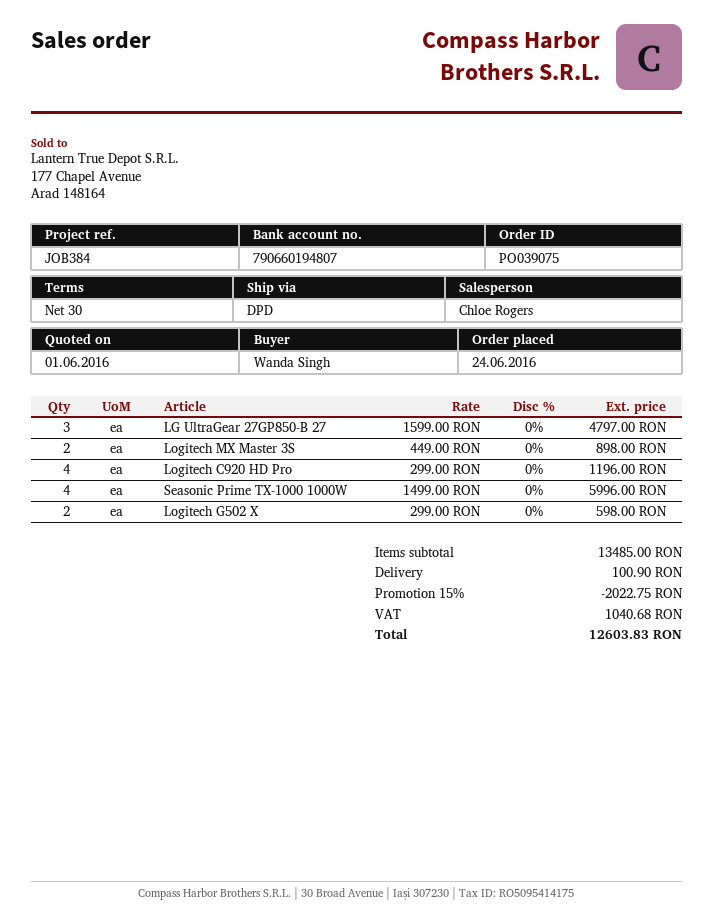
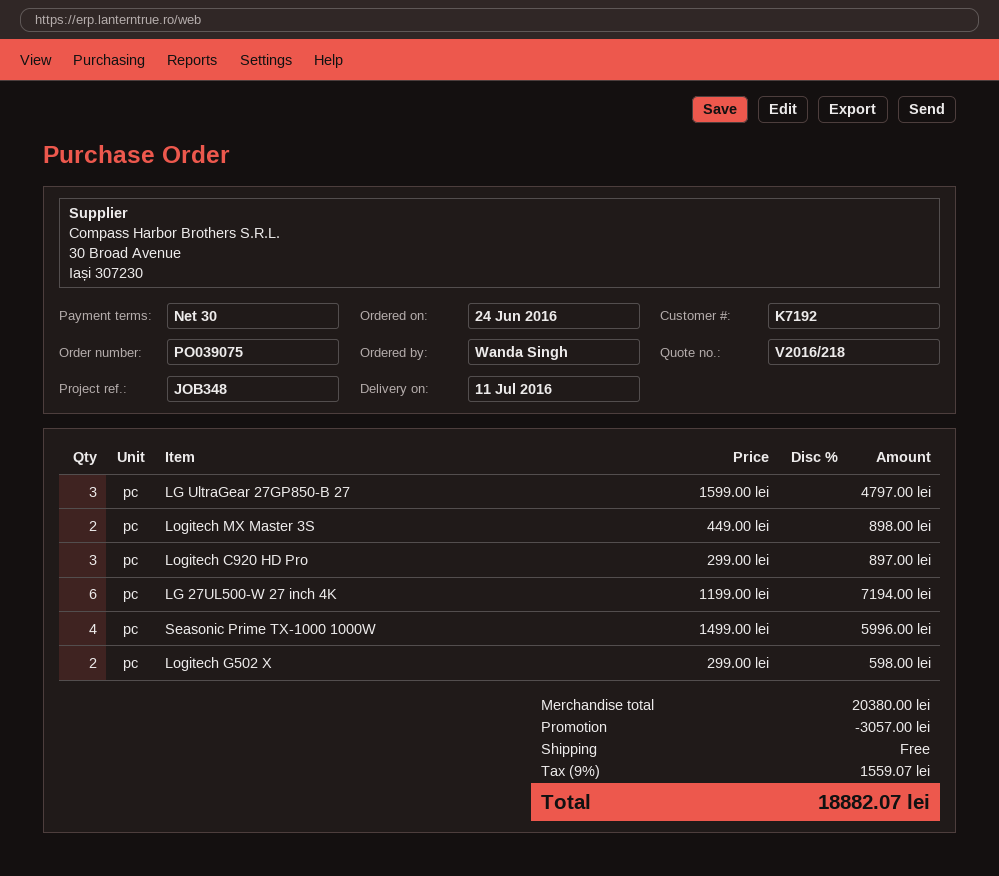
reference: JOB384 -> JOB348
Logitech C920 HD Pro: 4 x 299.00 = 1196.00 -> 3 x 299.00 = 897.00
LG 27UL500-W 27 inch 4K: none -> 6 x 1199.00 = 7194.00
subtotal: 13485.00 -> 20380.00
discount: 2022.75 -> 3057.00
shipping: 100.90 -> 0.00
tax: 1040.68 -> 1559.07
total: 12603.83 -> 18882.07

